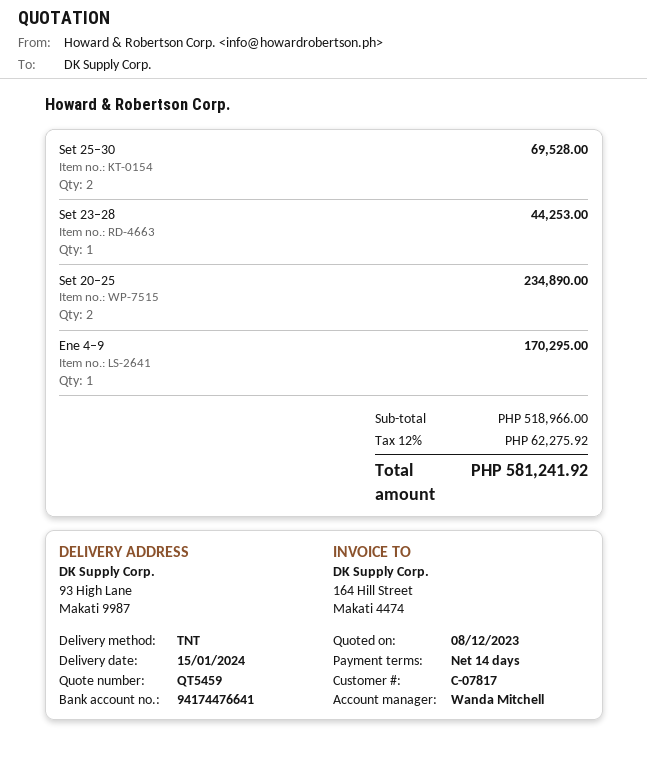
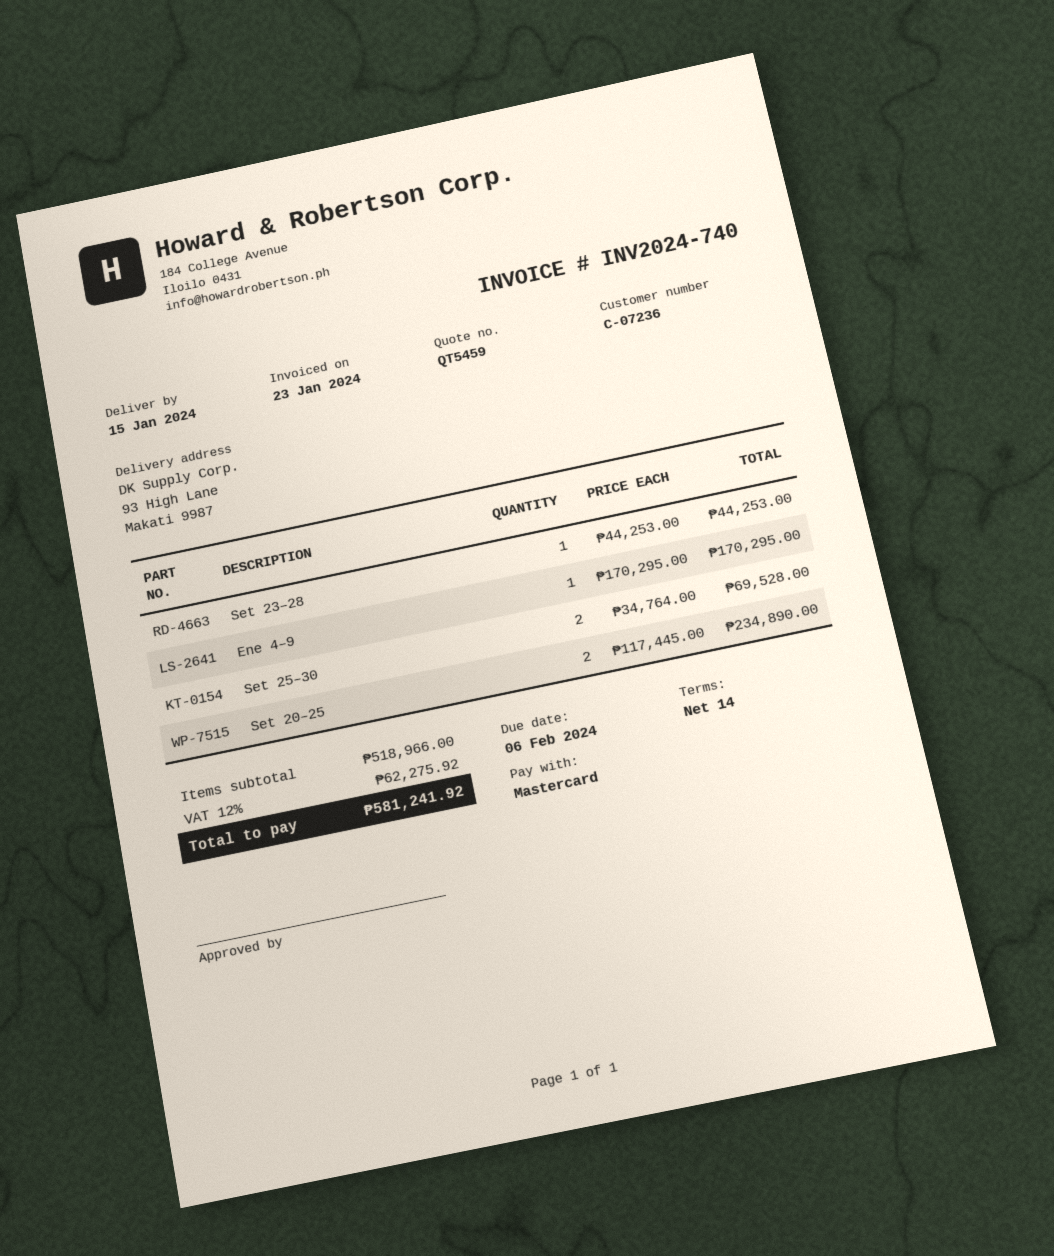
customer number: C-07817 -> C-07236

